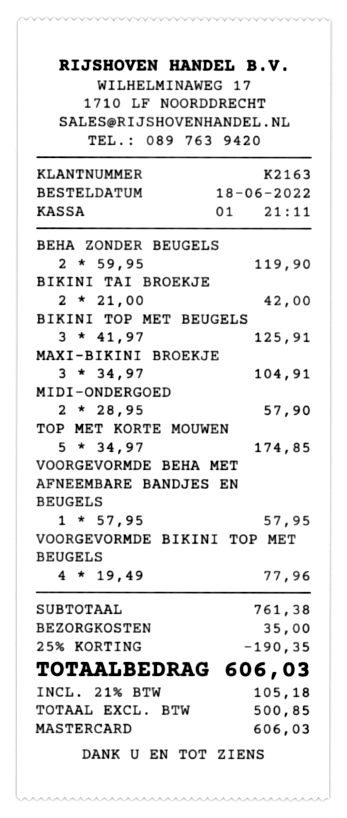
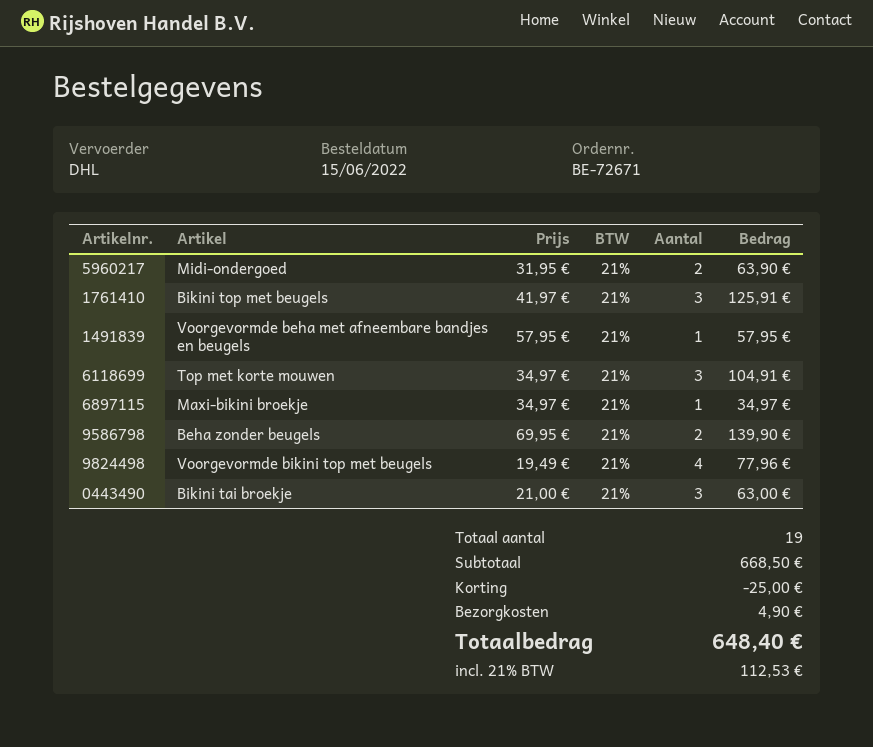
order date: 2022-06-18 -> 2022-06-15
BEHA ZONDER BEUGELS: 2 x 59.95 = 119.90 -> 2 x 69.95 = 139.90
BIKINI TAI BROEKJE: 2 x 21.00 = 42.00 -> 3 x 21.00 = 63.00
MAXI-BIKINI BROEKJE: 3 x 34.97 = 104.91 -> 1 x 34.97 = 34.97
MIDI-ONDERGOED: 2 x 28.95 = 57.90 -> 2 x 31.95 = 63.90
TOP MET KORTE MOUWEN: 5 x 34.97 = 174.85 -> 3 x 34.97 = 104.91
subtotal: 761.38 -> 668.50
discount: 190.35 -> 25.00
shipping: 35.00 -> 4.90
tax: 21% = 105.18 -> 21% = 112.53
total: 606.03 -> 648.40

